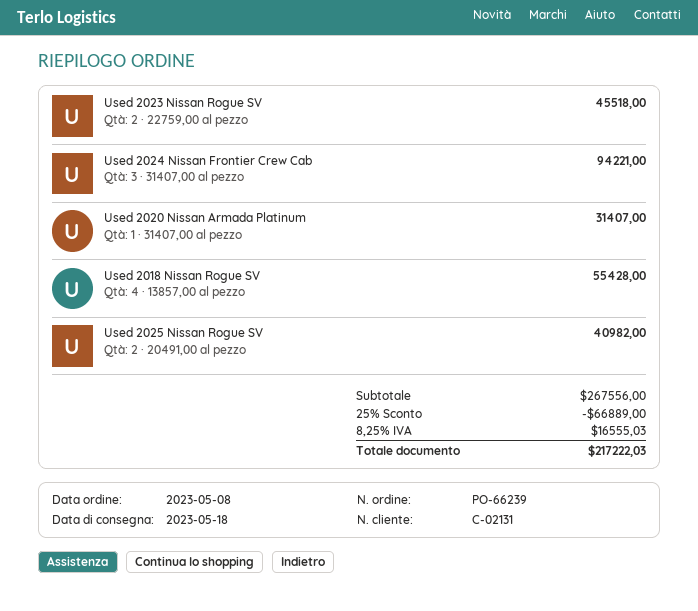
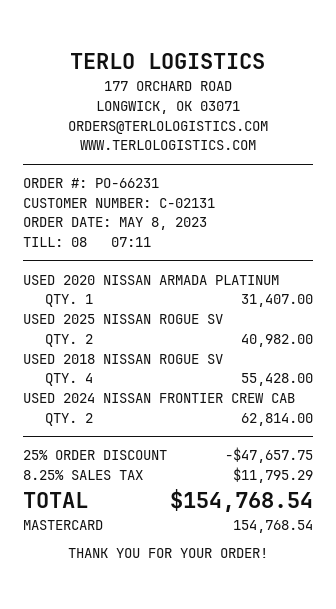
order number: PO-66239 -> PO-66231
Used 2023 Nissan Rogue SV: 2 for 45518.00 -> none
Used 2024 Nissan Frontier Crew Cab: 3 for 94221.00 -> 2 for 62814.00
discount: 25% = 66889.00 -> 25% = 47657.75
tax: 8.25% = 16555.03 -> 8.25% = 11795.29
total: 217222.03 -> 154768.54

